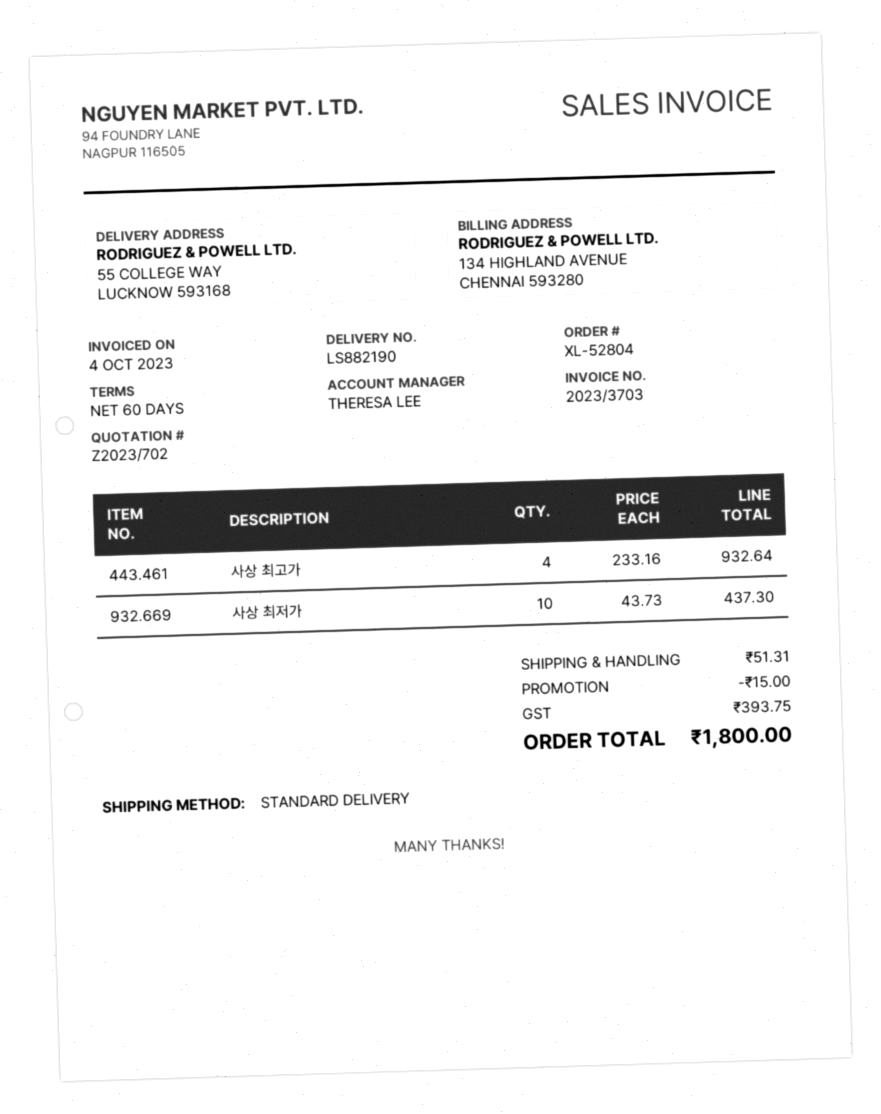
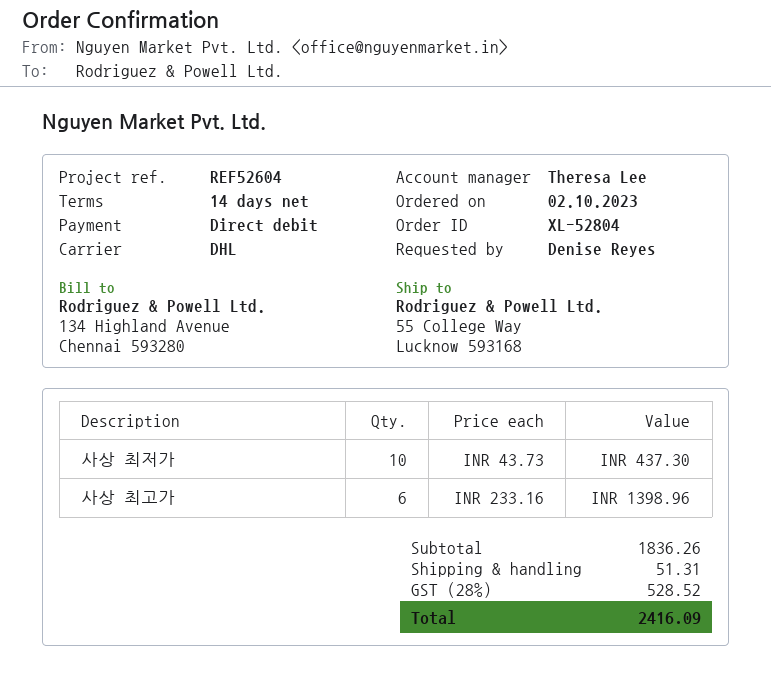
payment terms: 60 days -> 14 days
shipping method: standard -> DHL
사상 최고가: 4 x 233.16 = 932.64 -> 6 x 233.16 = 1398.96
discount: 15.00 -> none
tax: 393.75 -> 528.52
total: 1800.00 -> 2416.09

